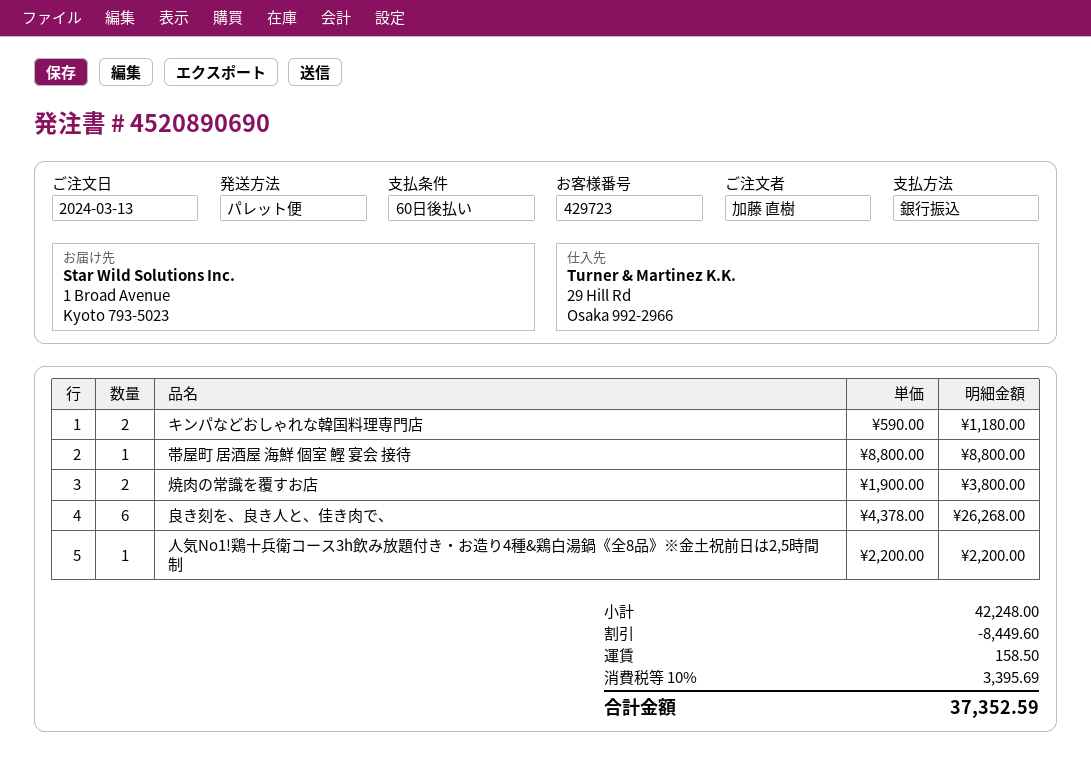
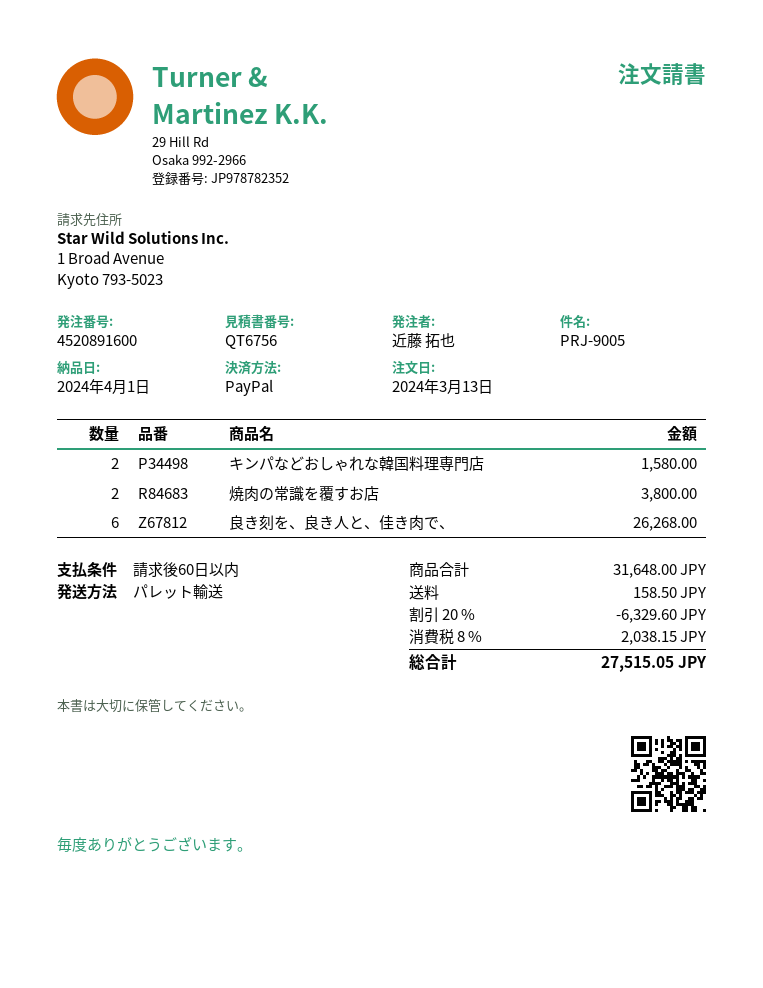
order number: 4520890690 -> 4520891600
ordered by: 加藤 直樹 -> 近藤 拓也
payment method: bank transfer -> PayPal
キンパなどおしゃれな韓国料理専門店: 2 for 1180.00 -> 2 for 1580.00
帯屋町 居酒屋 海鮮 個室 鰹 宴会 接待: 1 for 8800.00 -> none
人気No1!鶏十兵衛コース3h飲み放題付き・お造り4種&鶏白湯鍋《全8品》※金土祝前日は2,5時間制: 1 for 2200.00 -> none
subtotal: 42248.00 -> 31648.00
discount: 8449.60 -> 6329.60
tax: 10% = 3395.69 -> 8% = 2038.15
total: 37352.59 -> 27515.05

